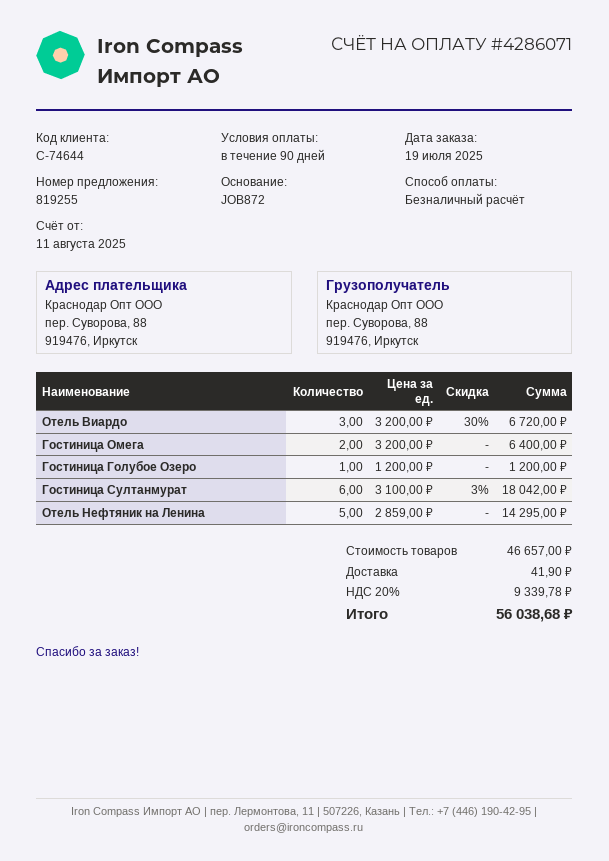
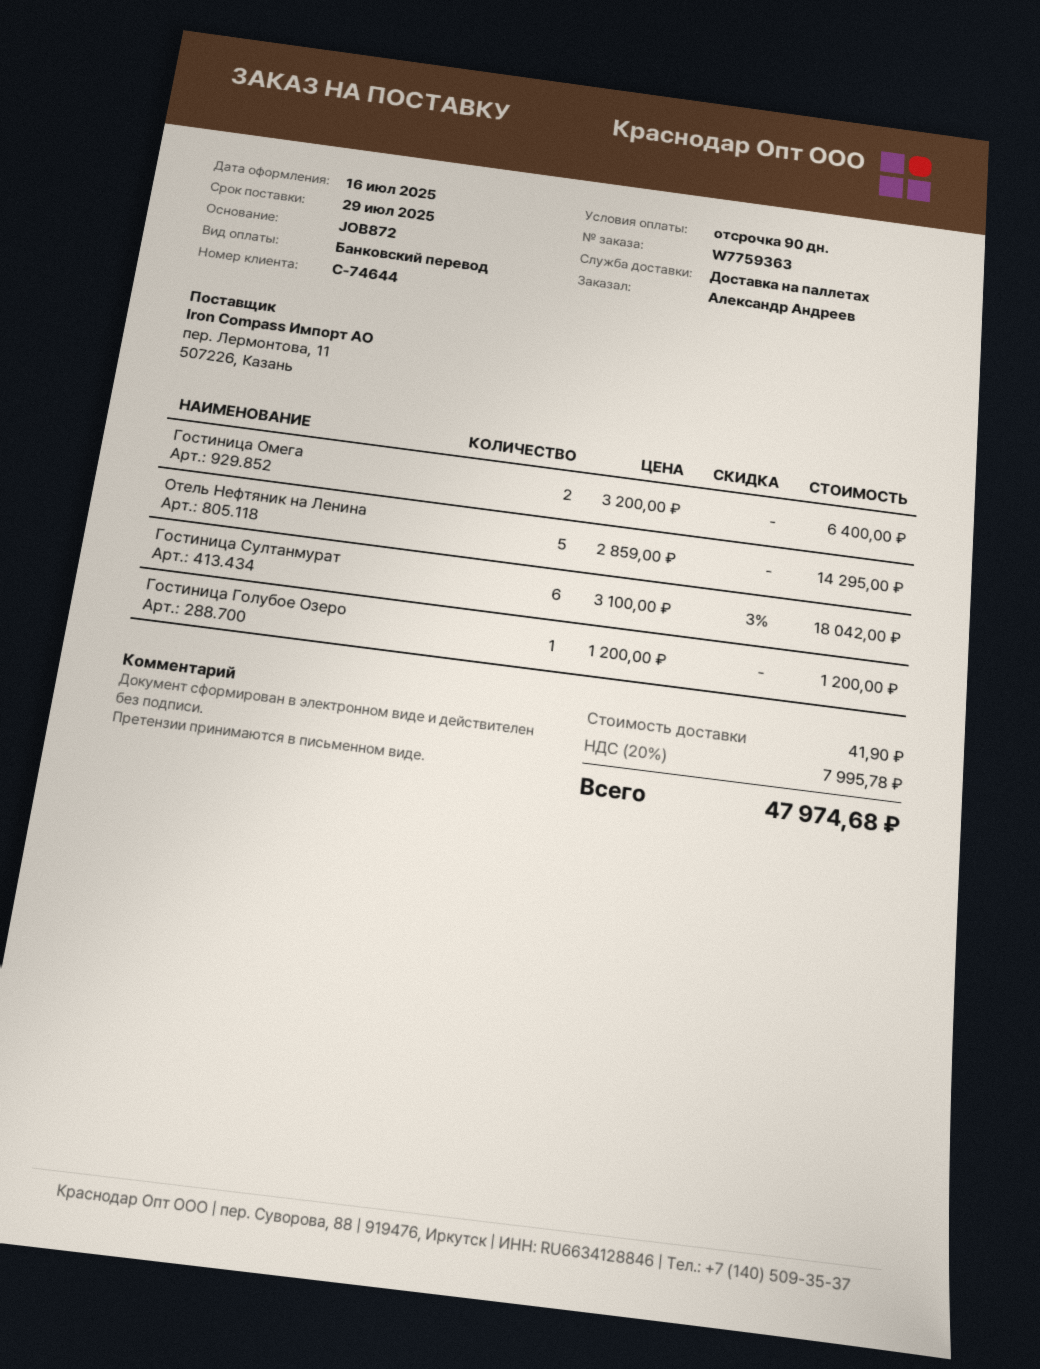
order date: 2025-07-19 -> 2025-07-16
Отель Виардо: 3 x 3200.00 - 30% = 6720.00 -> none
tax: 20% = 9339.78 -> 20% = 7995.78
total: 56038.68 -> 47974.68

